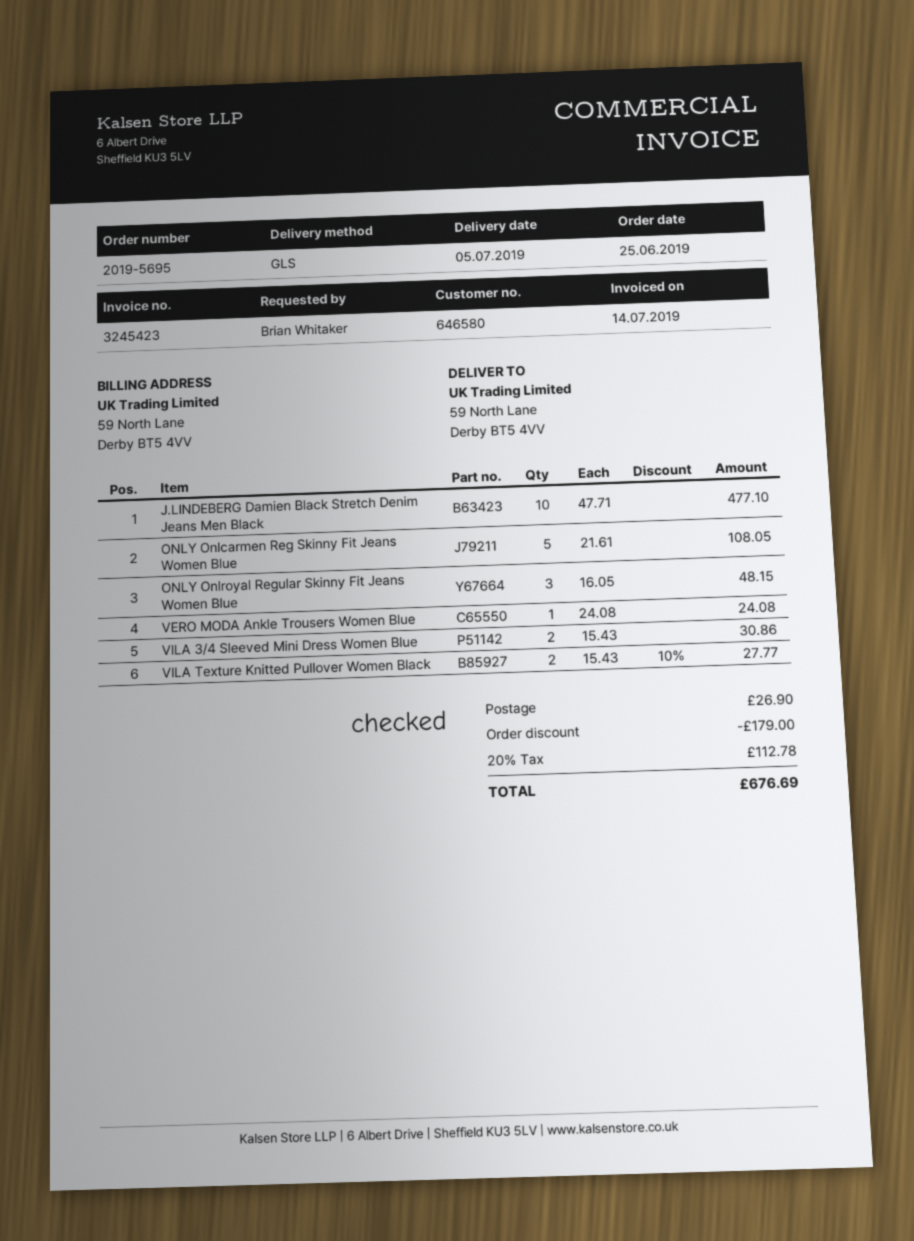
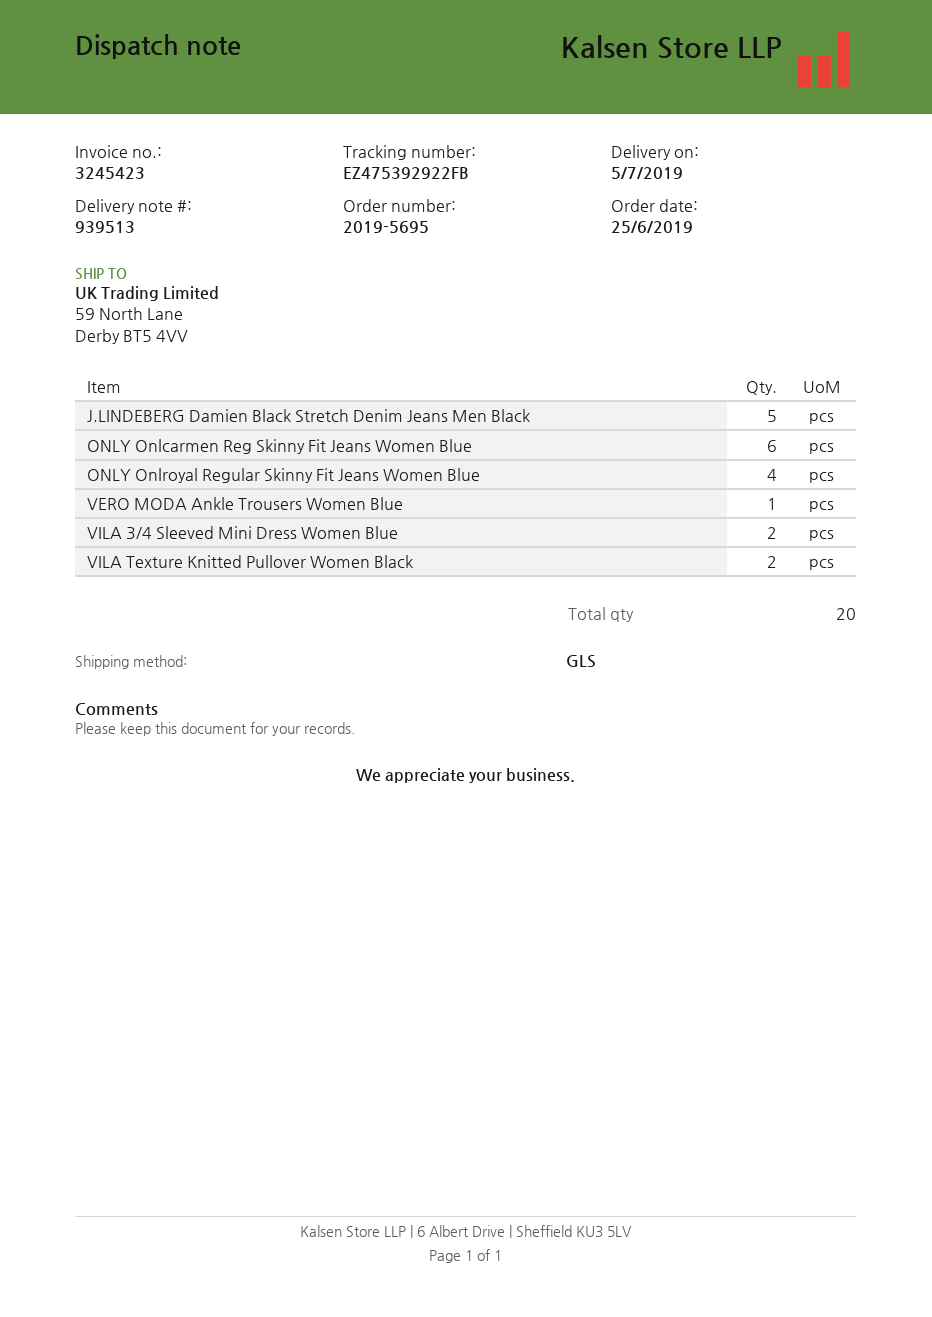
J.LINDEBERG Damien Black Stretch Denim Jeans Men Black: 10 -> 5
ONLY Onlcarmen Reg Skinny Fit Jeans Women Blue: 5 -> 6
ONLY Onlroyal Regular Skinny Fit Jeans Women Blue: 3 -> 4

